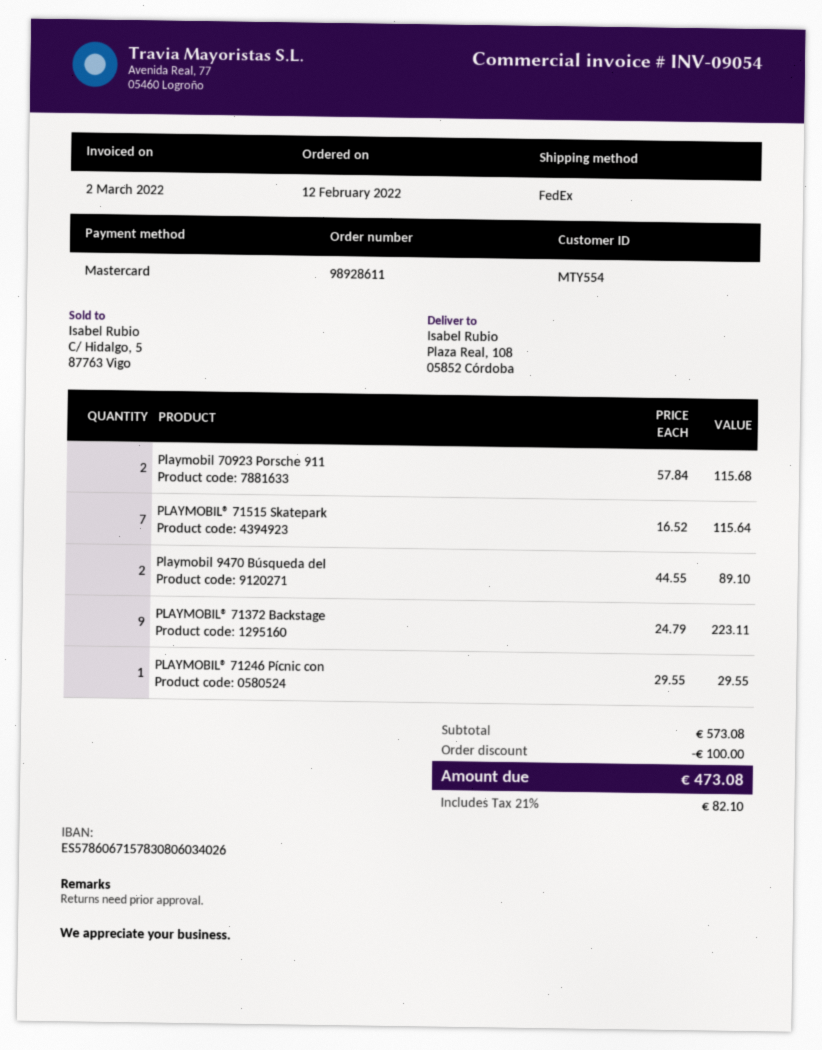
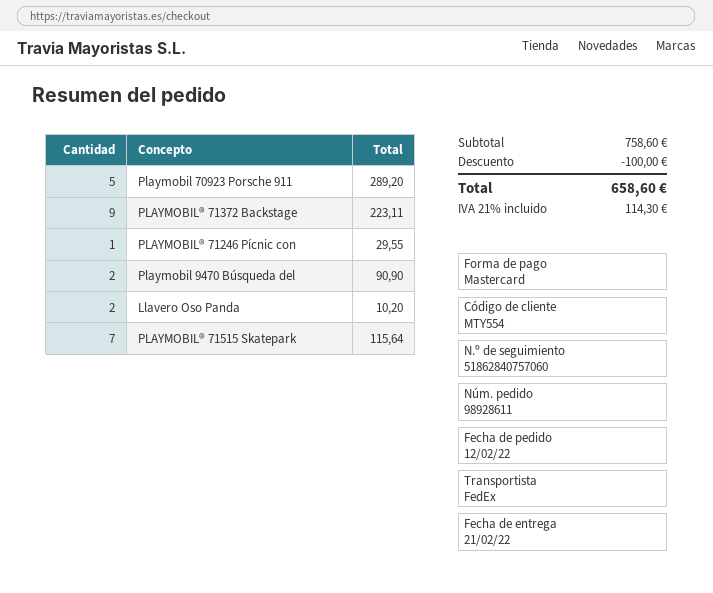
Playmobil 70923 Porsche 911: 2 for 115.68 -> 5 for 289.20
Playmobil 9470 Búsqueda del: 2 for 89.10 -> 2 for 90.90
Llavero Oso Panda: none -> 2 for 10.20
subtotal: 573.08 -> 758.60
tax: 21% = 82.10 -> 21% = 114.30
total: 473.08 -> 658.60

